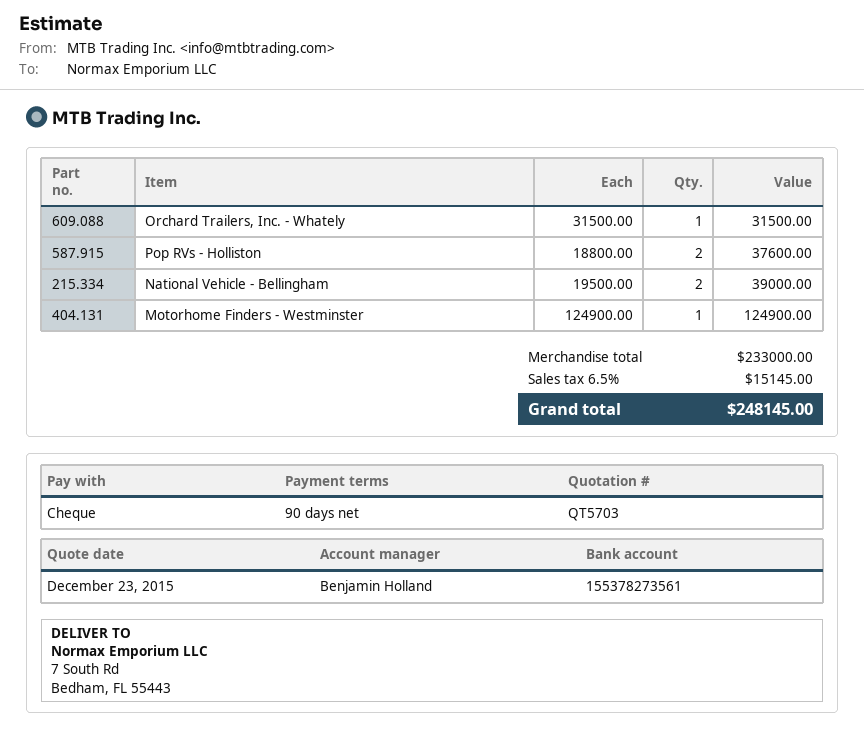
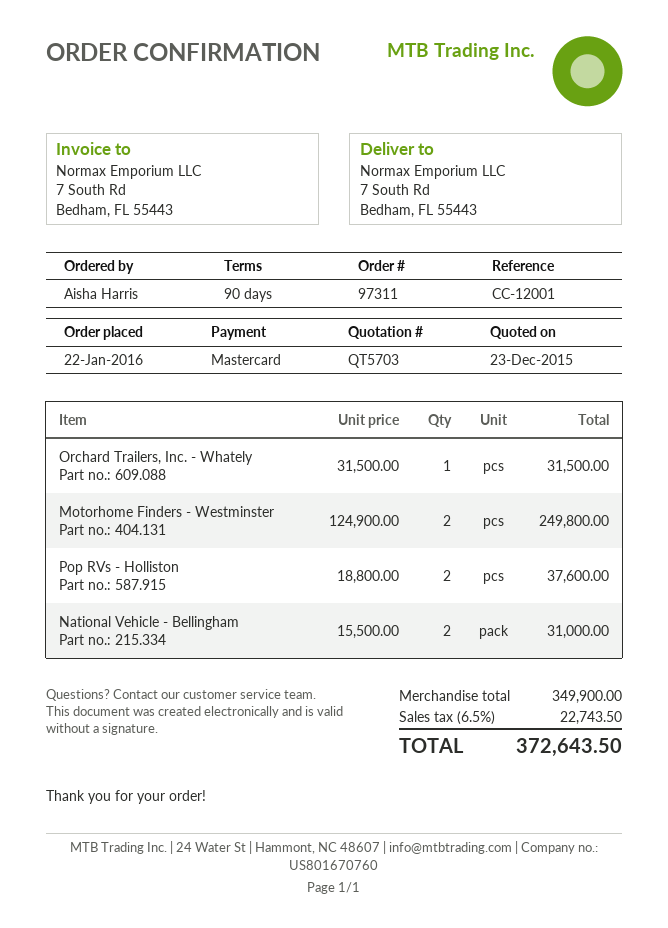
payment method: cheque -> Mastercard
National Vehicle - Bellingham: 2 x 19500.00 = 39000.00 -> 2 x 15500.00 = 31000.00
Motorhome Finders - Westminster: 1 x 124900.00 = 124900.00 -> 2 x 124900.00 = 249800.00
subtotal: 233000.00 -> 349900.00
tax: 6.5% = 15145.00 -> 6.5% = 22743.50
total: 248145.00 -> 372643.50

